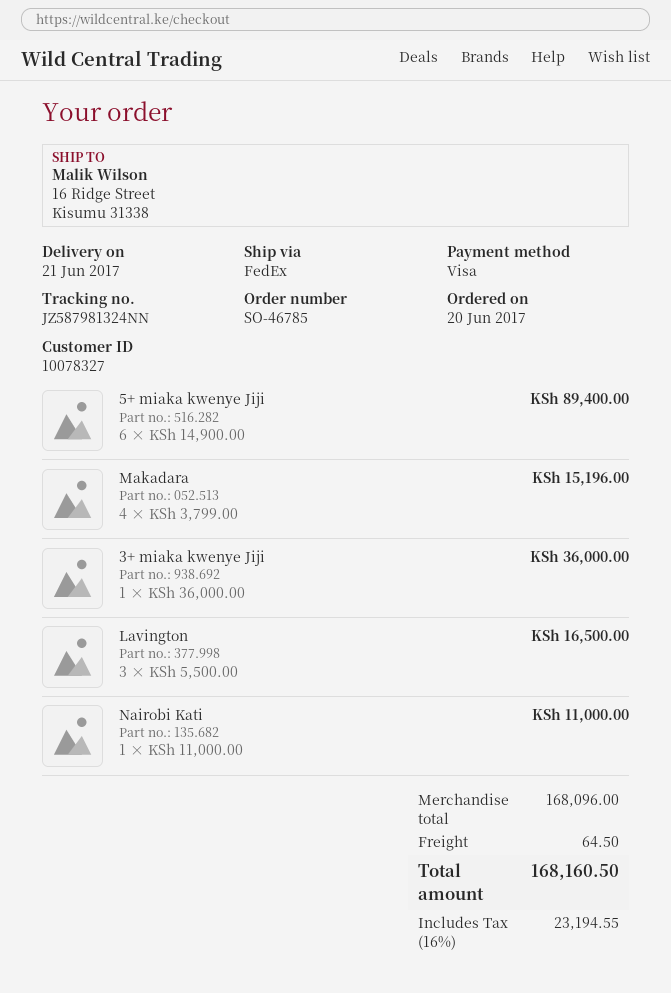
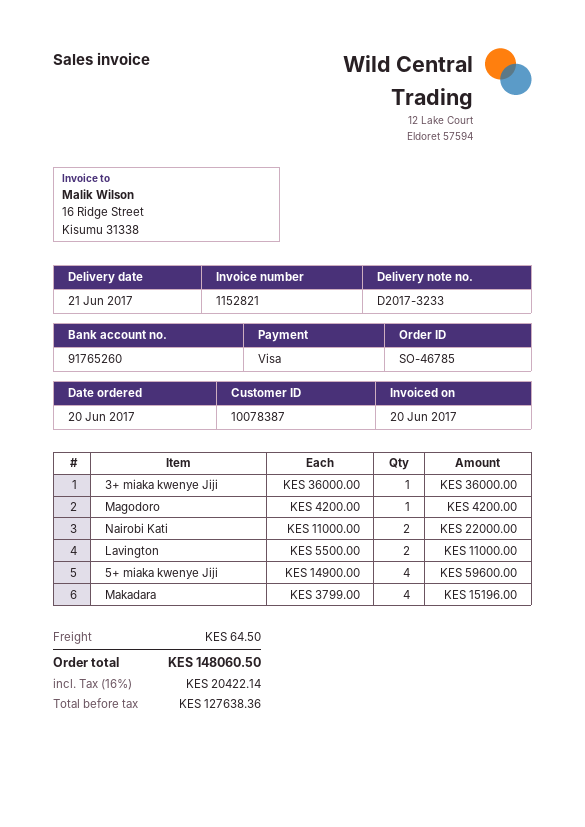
customer number: 10078327 -> 10078387
5+ miaka kwenye Jiji: 6 x 14900.00 = 89400.00 -> 4 x 14900.00 = 59600.00
Lavington: 3 x 5500.00 = 16500.00 -> 2 x 5500.00 = 11000.00
Nairobi Kati: 1 x 11000.00 = 11000.00 -> 2 x 11000.00 = 22000.00
Magodoro: none -> 1 x 4200.00 = 4200.00
tax: 16% = 23194.55 -> 16% = 20422.14
total: 168160.50 -> 148060.50

